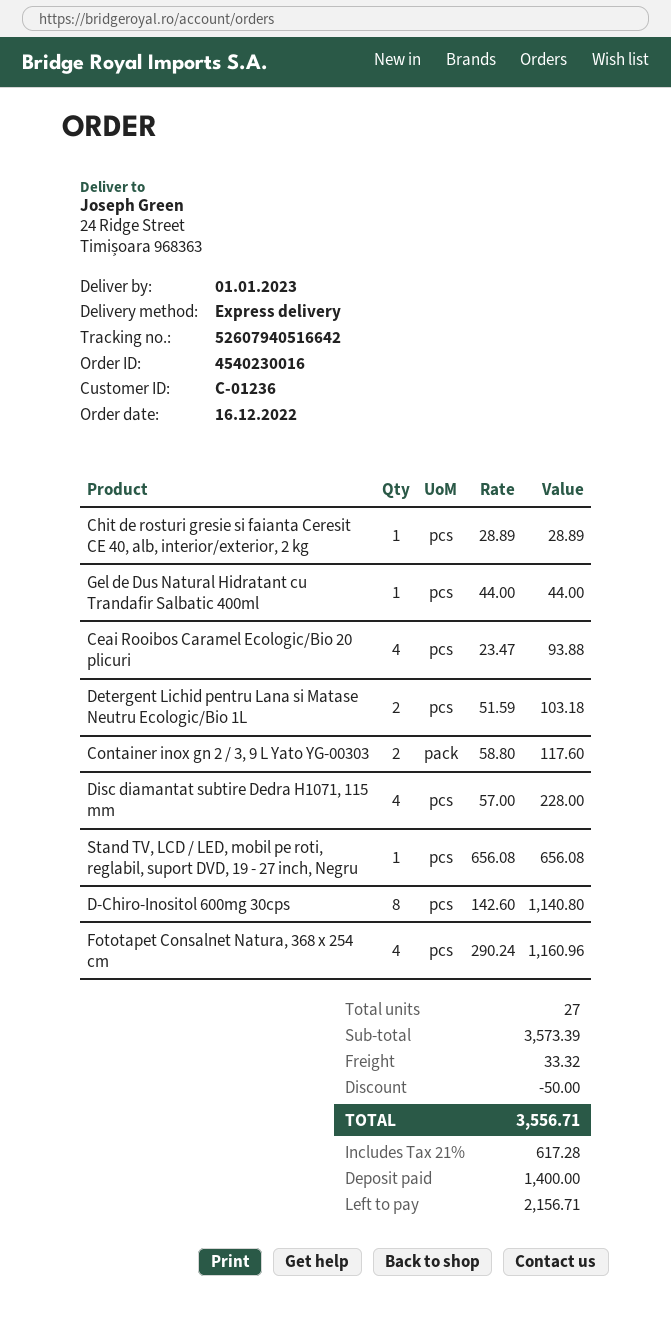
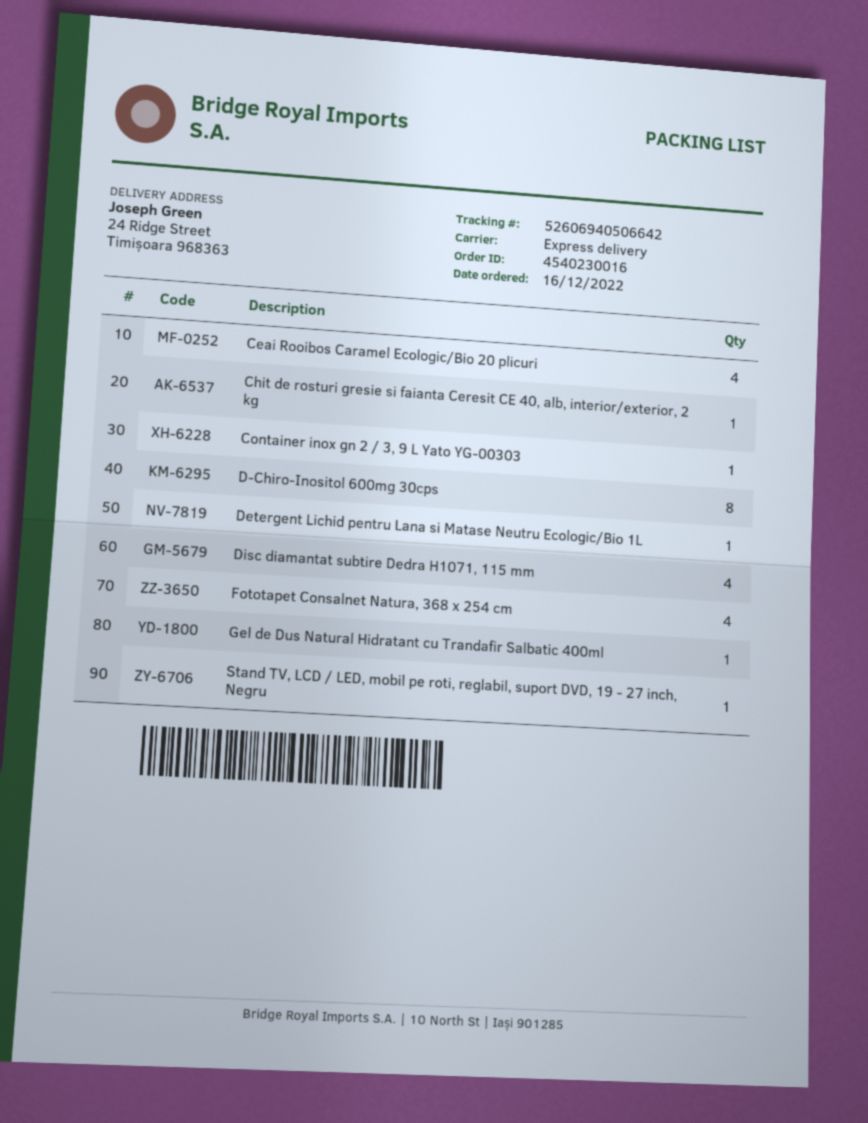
tracking number: 52607940516642 -> 52606940506642
Detergent Lichid pentru Lana si Matase Neutru Ecologic/Bio 1L: 2 -> 1
Container inox gn 2 / 3, 9 L Yato YG-00303: 2 -> 1

